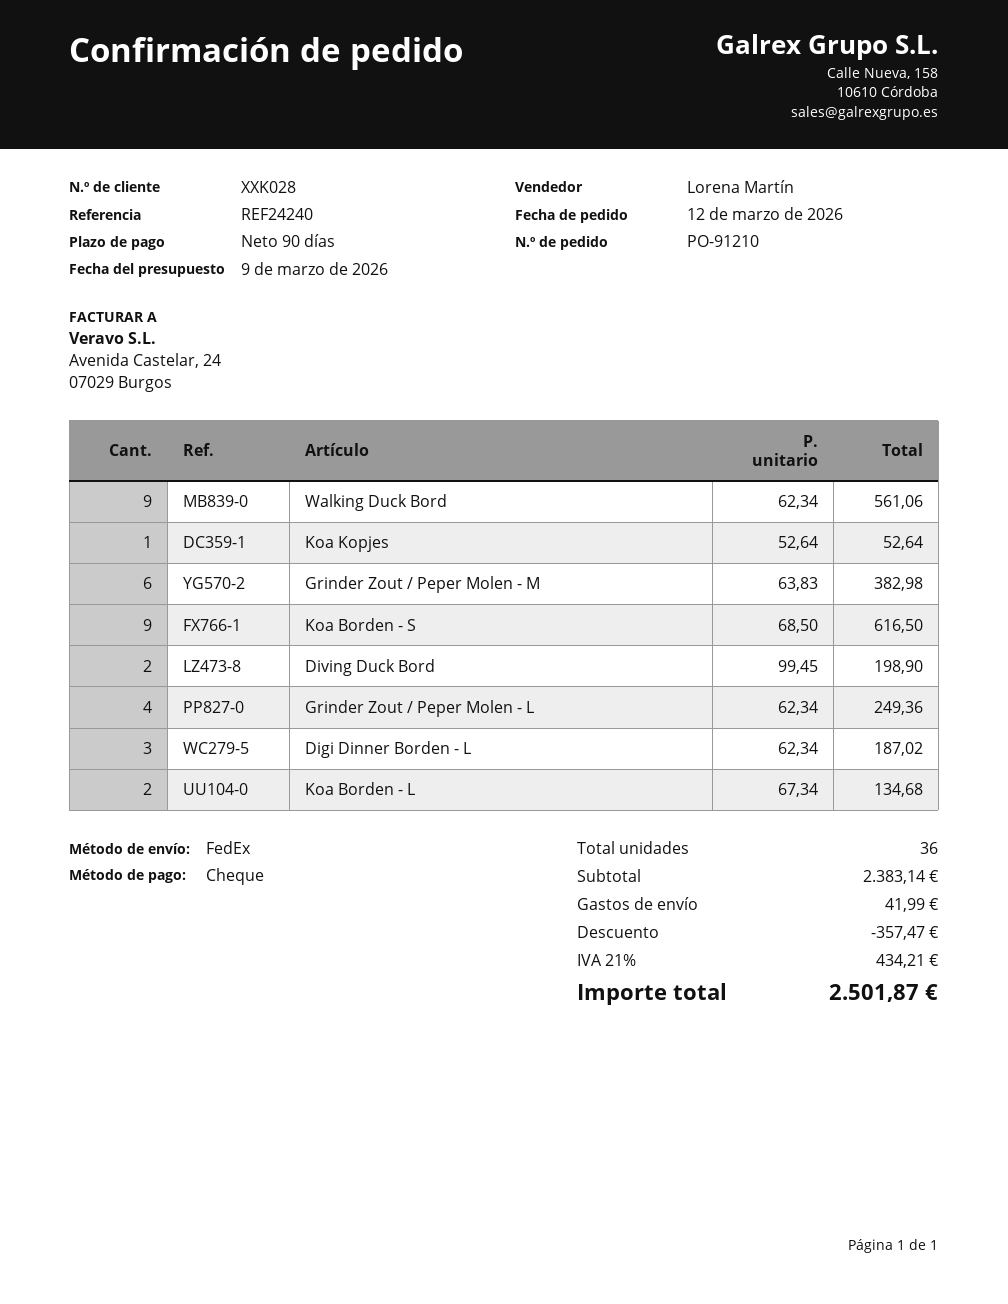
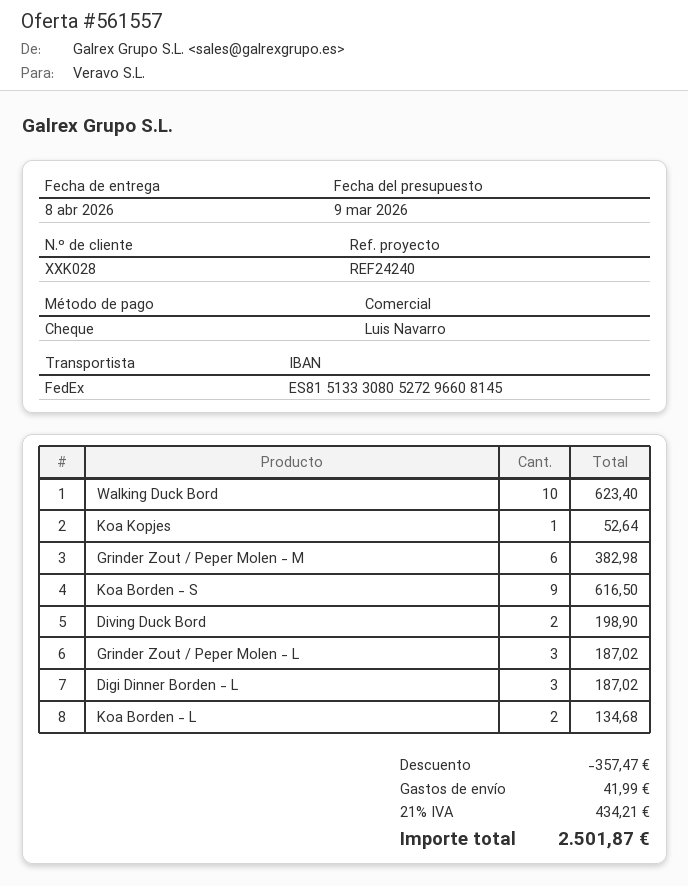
sales rep: Lorena Martín -> Luis Navarro
Walking Duck Bord: 9 for 561.06 -> 10 for 623.40
Grinder Zout / Peper Molen - L: 4 for 249.36 -> 3 for 187.02

